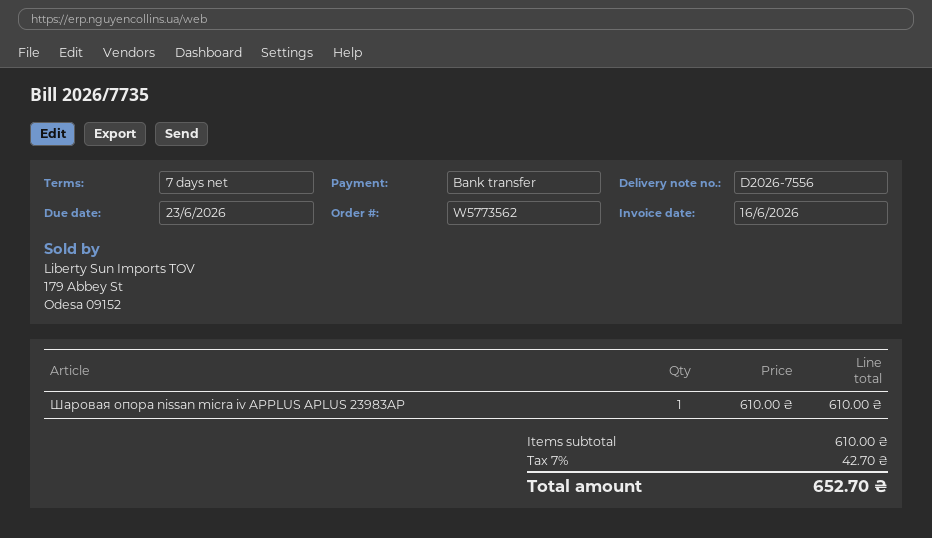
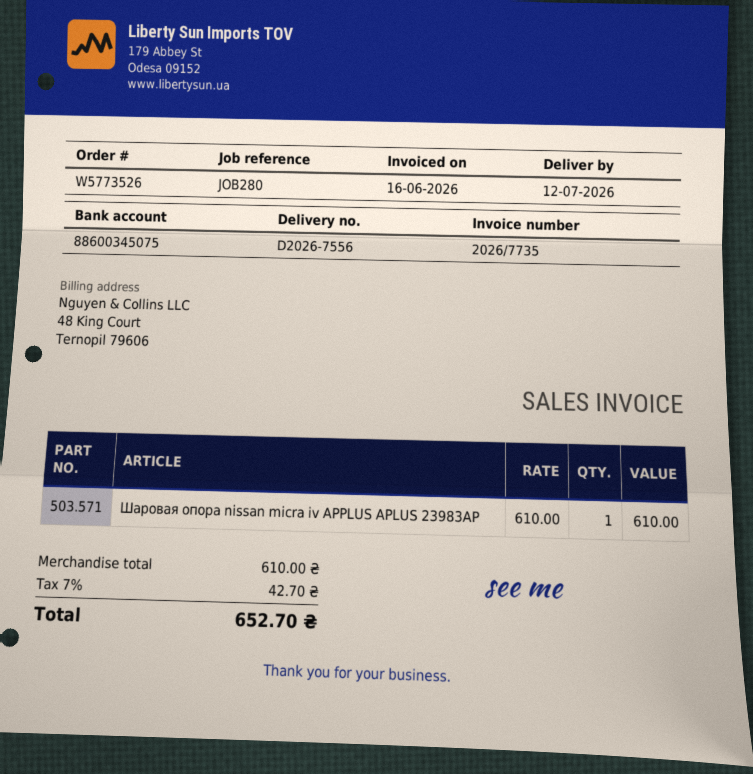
order number: W5773562 -> W5773526

